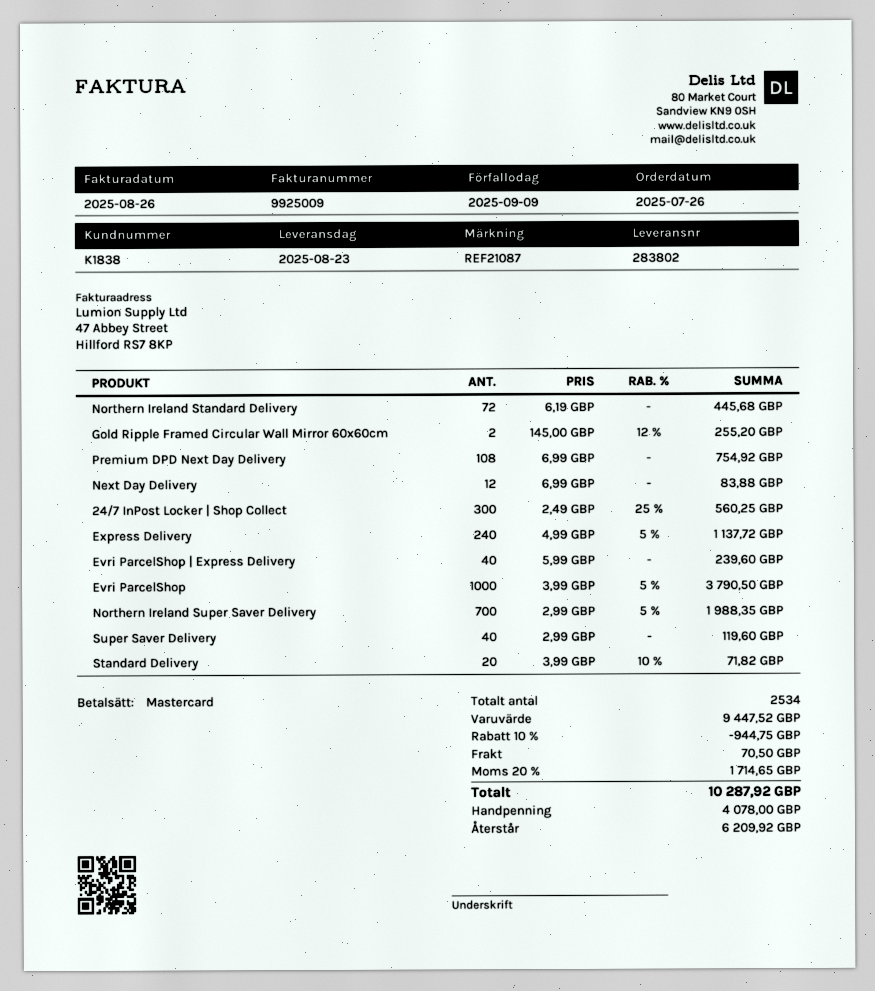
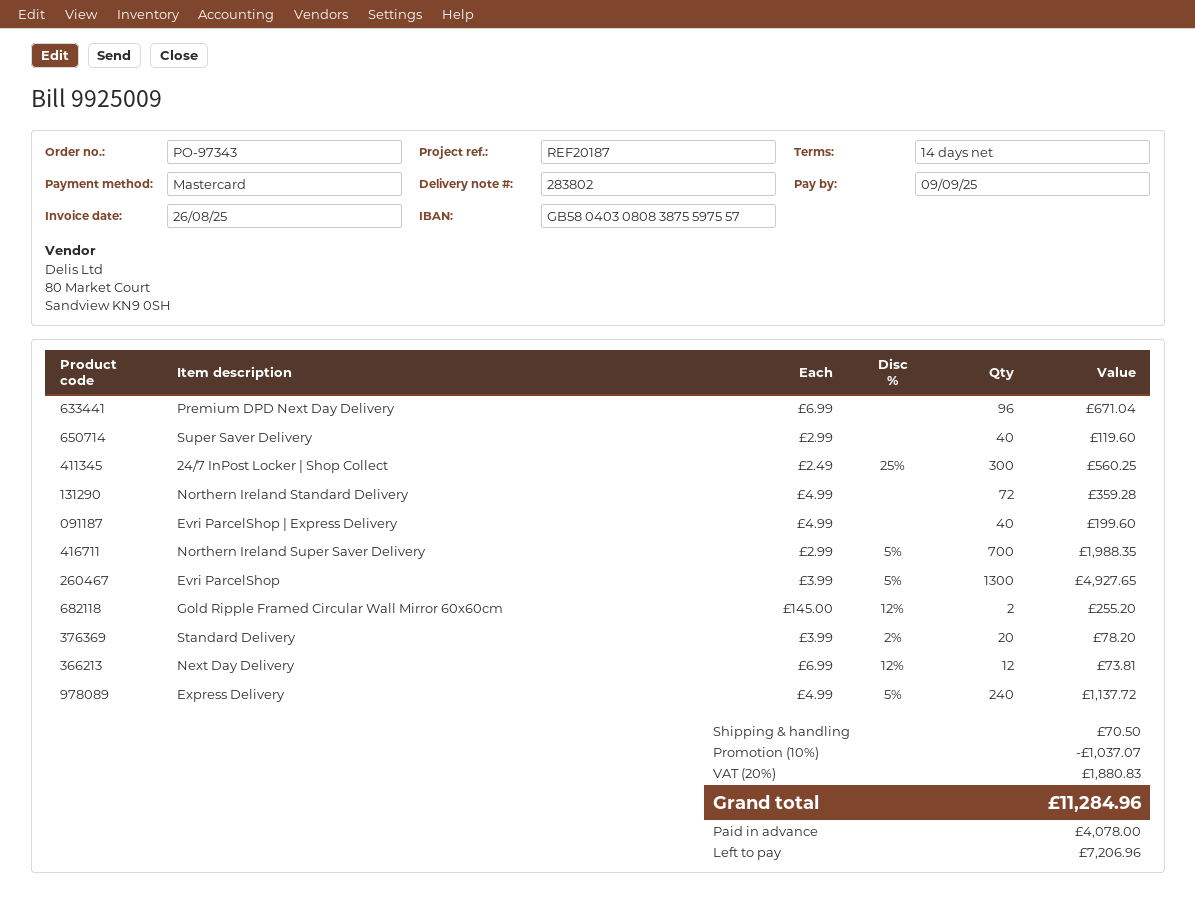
reference: REF21087 -> REF20187
Northern Ireland Standard Delivery: 72 x 6.19 = 445.68 -> 72 x 4.99 = 359.28
Premium DPD Next Day Delivery: 108 x 6.99 = 754.92 -> 96 x 6.99 = 671.04
Next Day Delivery: 12 x 6.99 = 83.88 -> 12 x 6.99 - 12% = 73.81
Evri ParcelShop | Express Delivery: 40 x 5.99 = 239.60 -> 40 x 4.99 = 199.60
Evri ParcelShop: 1000 x 3.99 - 5% = 3790.50 -> 1300 x 3.99 - 5% = 4927.65
Standard Delivery: 20 x 3.99 - 10% = 71.82 -> 20 x 3.99 - 2% = 78.20
discount: 10% = 944.75 -> 10% = 1037.07
tax: 20% = 1714.65 -> 20% = 1880.83
total: 10287.92 -> 11284.96
balance: 6209.92 -> 7206.96

